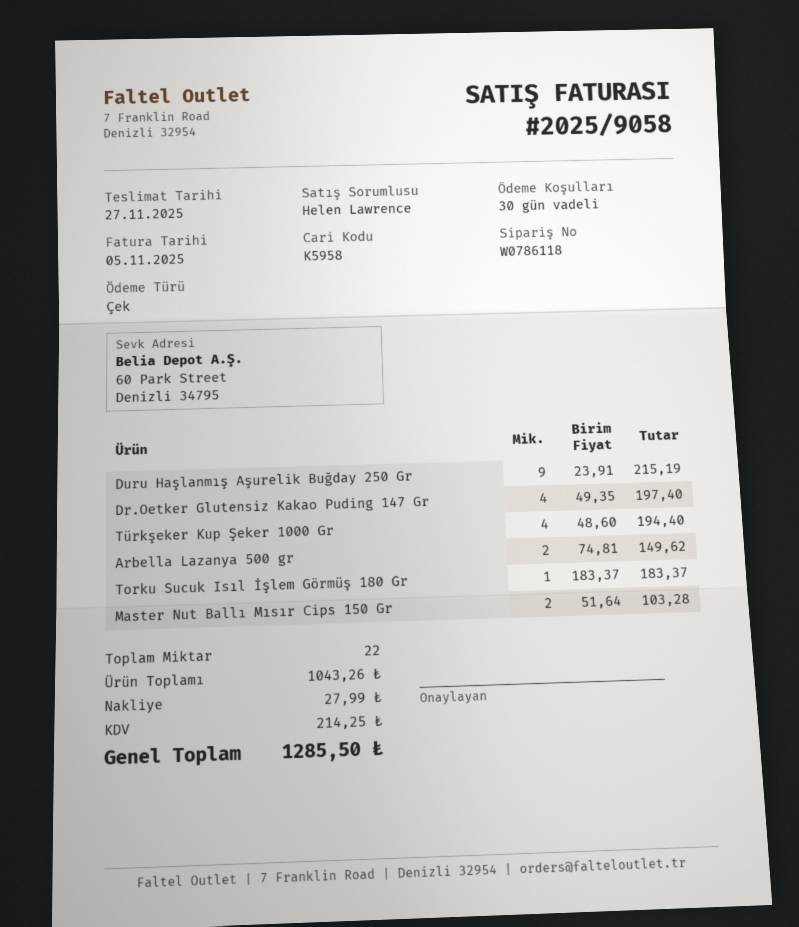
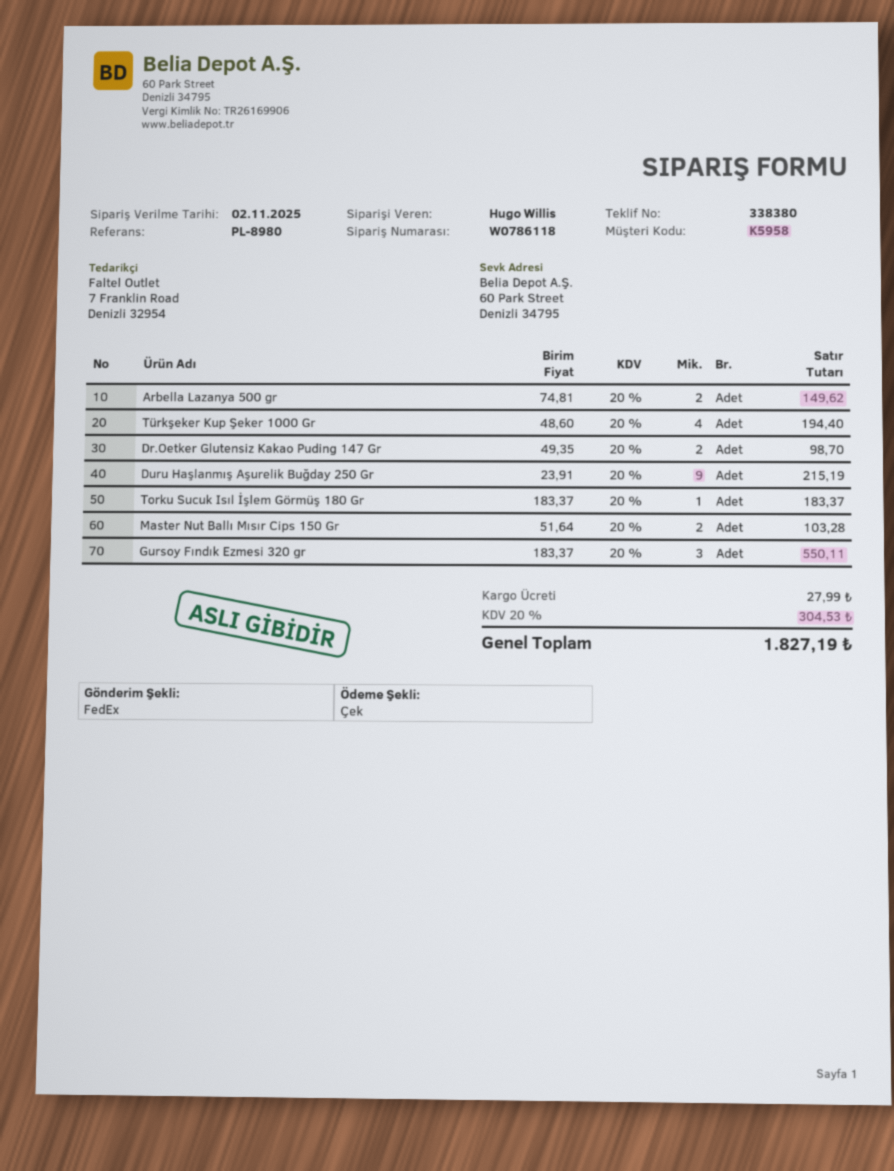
Dr.Oetker Glutensiz Kakao Puding 147 Gr: 4 x 49.35 = 197.40 -> 2 x 49.35 = 98.70
Gursoy Fındık Ezmesi 320 gr: none -> 3 x 183.37 = 550.11
tax: 214.25 -> 304.53
total: 1285.50 -> 1827.19

